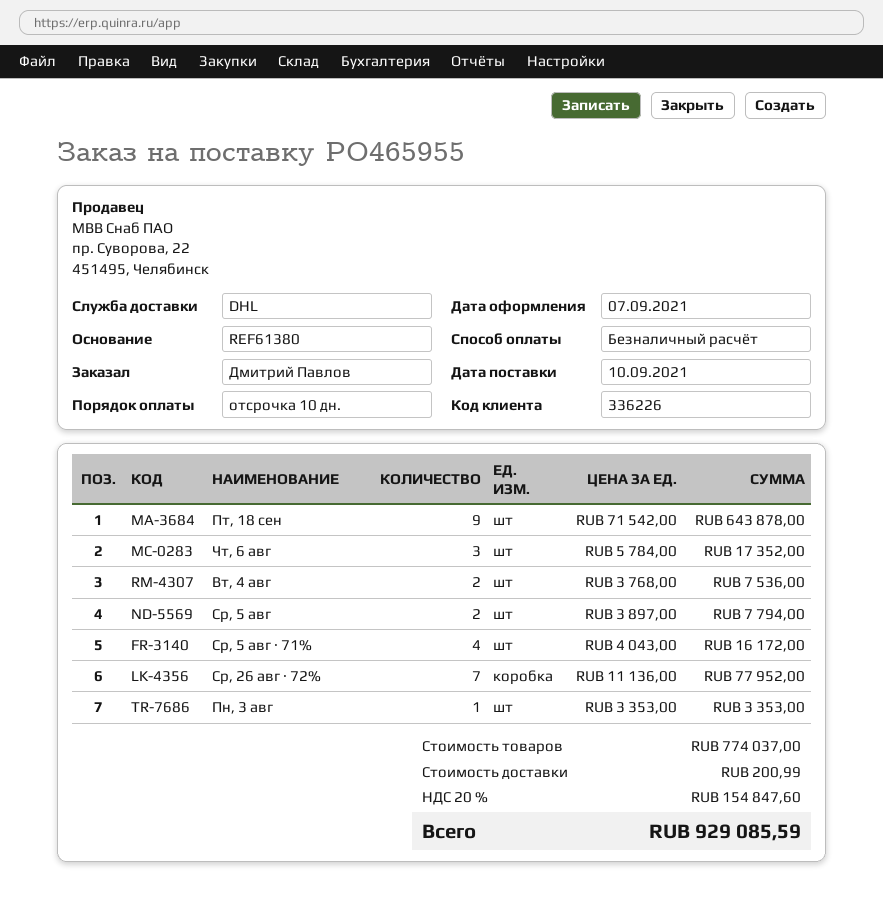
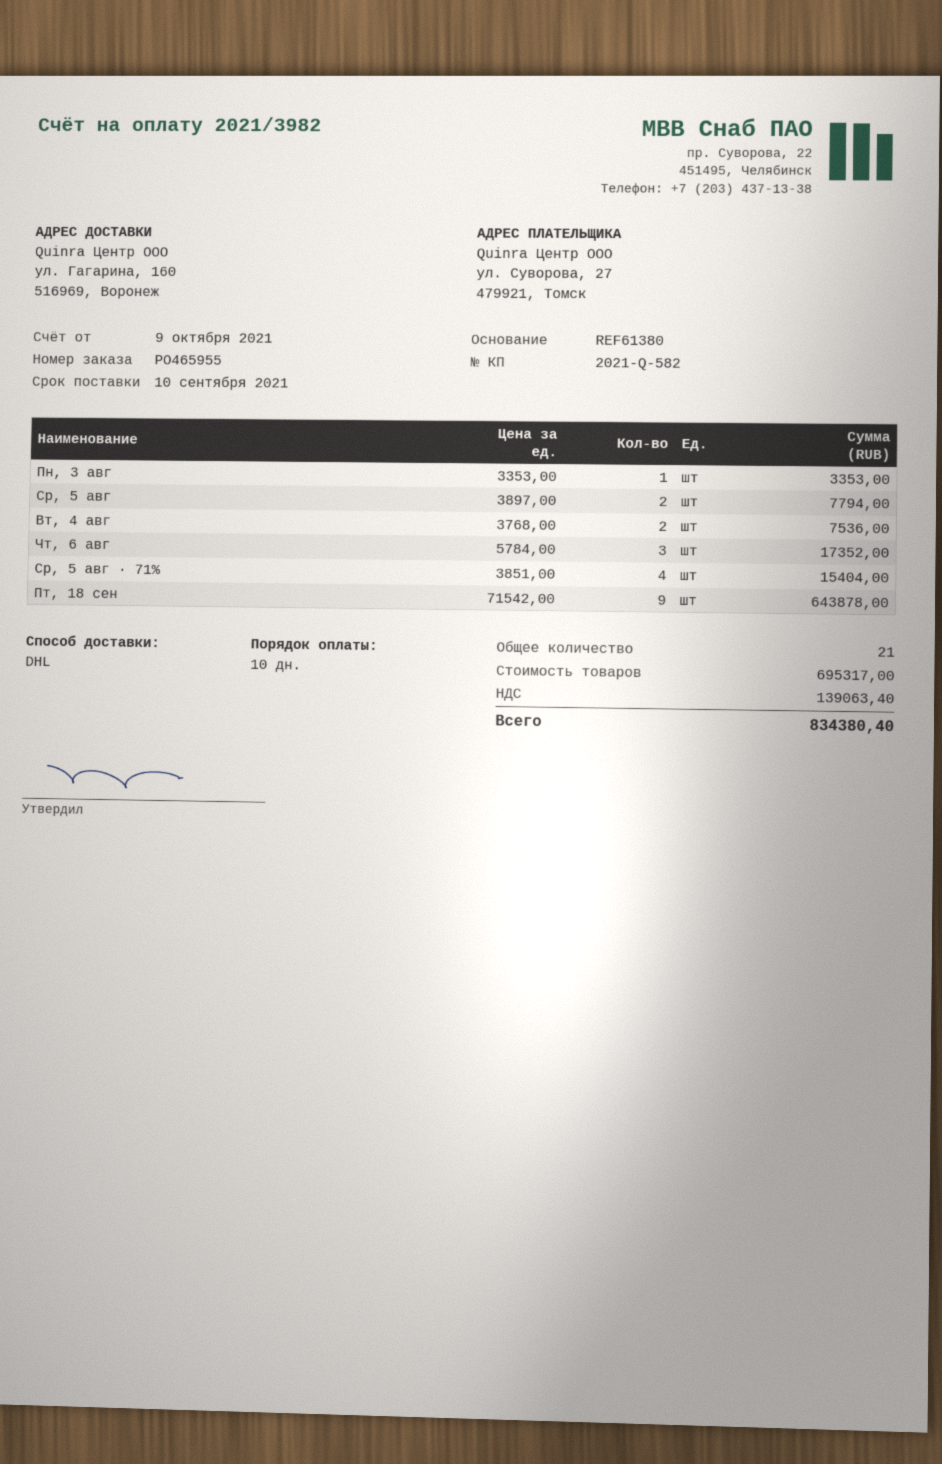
Ср, 5 авг · 71%: 4 x 4043.00 = 16172.00 -> 4 x 3851.00 = 15404.00
Ср, 26 авг · 72%: 7 x 11136.00 = 77952.00 -> none
subtotal: 774037.00 -> 695317.00
shipping: 200.99 -> none
tax: 154847.60 -> 139063.40
total: 929085.59 -> 834380.40

